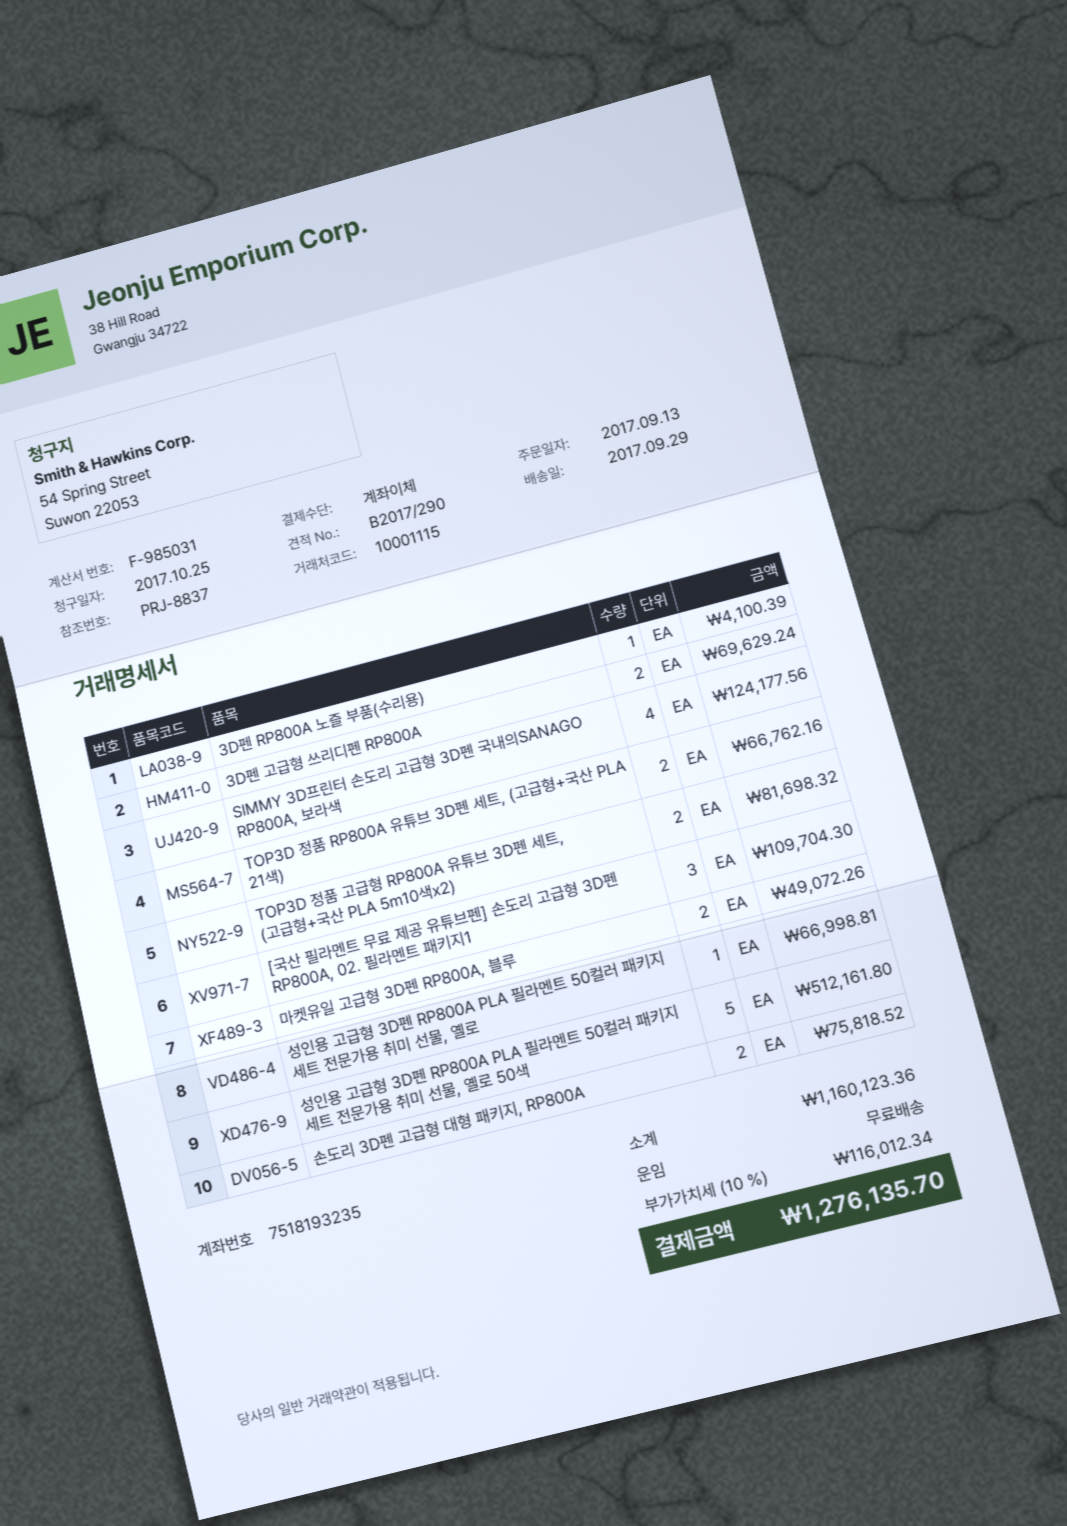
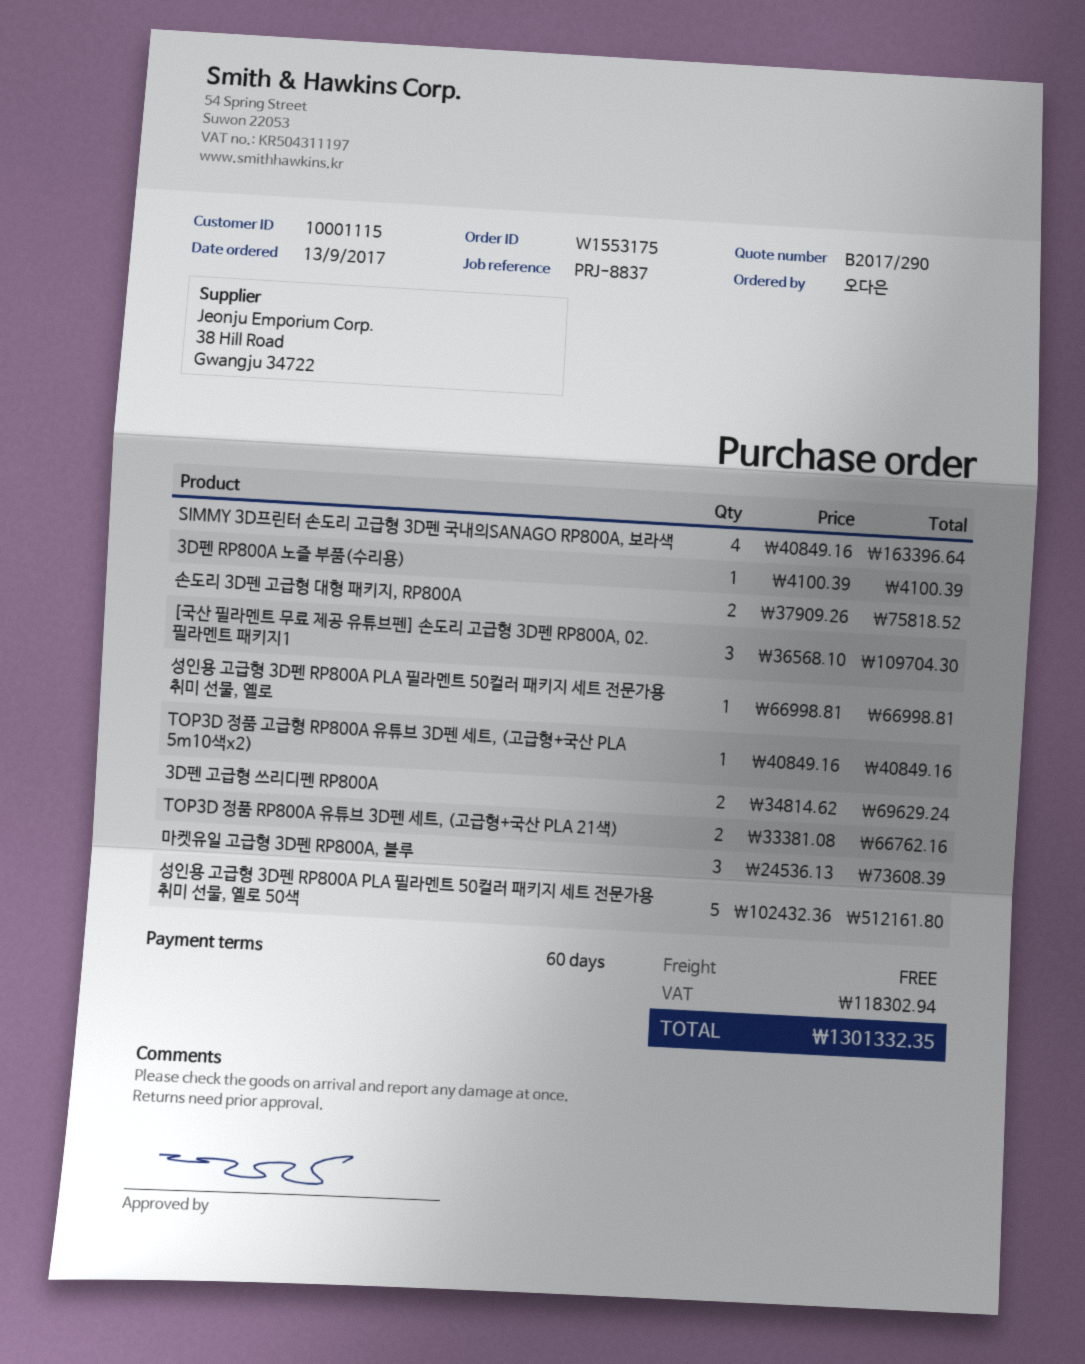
SIMMY 3D프린터 손도리 고급형 3D펜 국내의SANAGO RP800A, 보라색: 4 for 124177.56 -> 4 for 163396.64
TOP3D 정품 고급형 RP800A 유튜브 3D펜 세트, (고급형+국산 PLA 5m10색x2): 2 for 81698.32 -> 1 for 40849.16
마켓유일 고급형 3D펜 RP800A, 블루: 2 for 49072.26 -> 3 for 73608.39
tax: 116012.34 -> 118302.94
total: 1276135.70 -> 1301332.35

